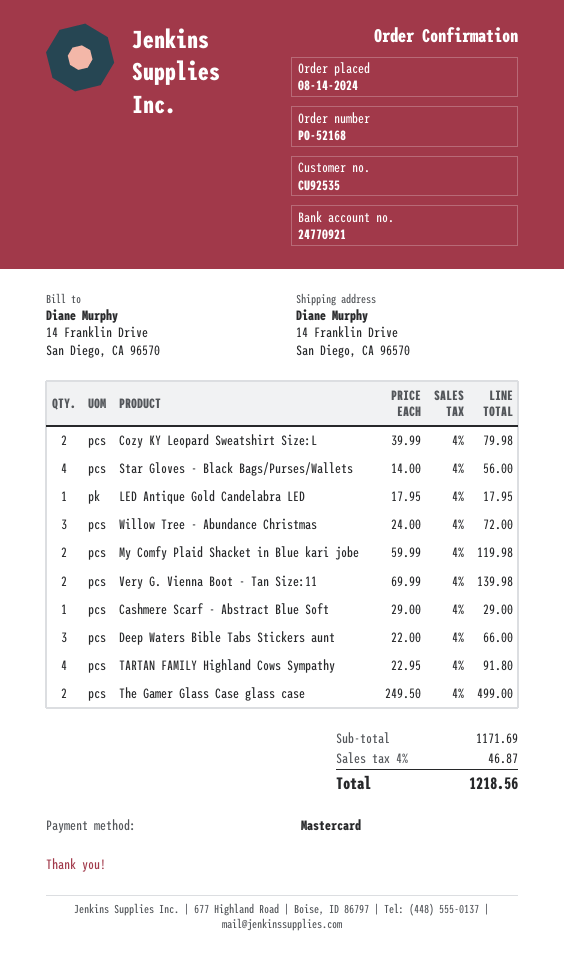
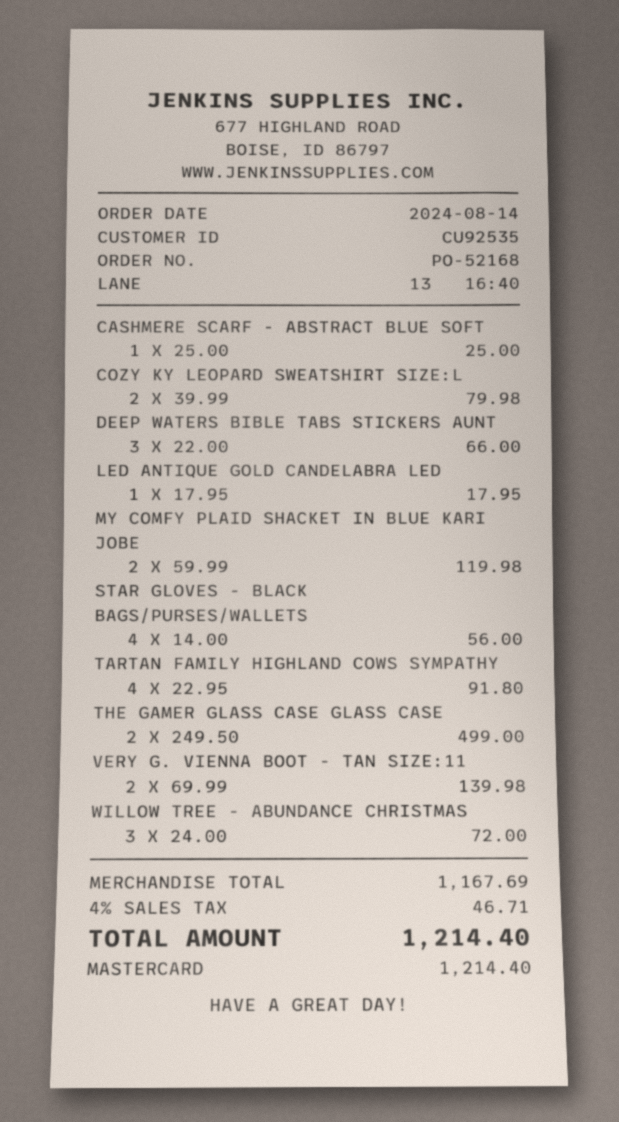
Cashmere Scarf - Abstract Blue Soft: 1 x 29.00 = 29.00 -> 1 x 25.00 = 25.00
subtotal: 1171.69 -> 1167.69
tax: 4% = 46.87 -> 4% = 46.71
total: 1218.56 -> 1214.40

